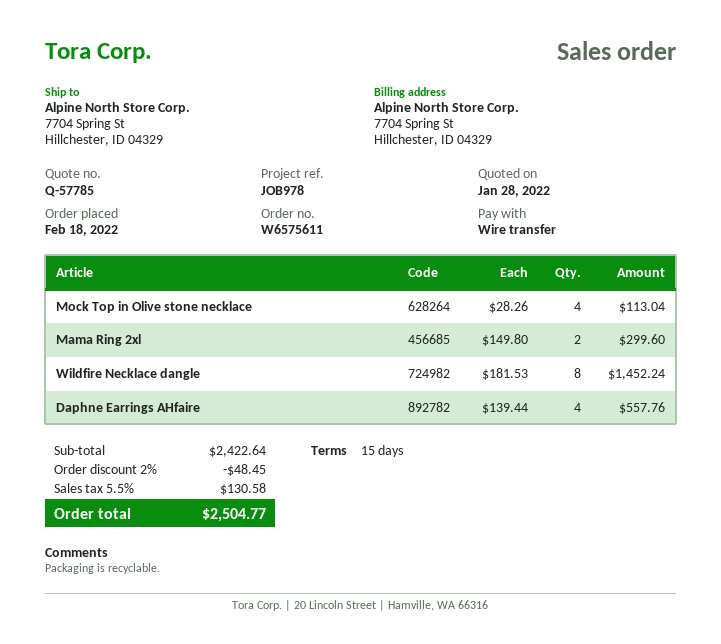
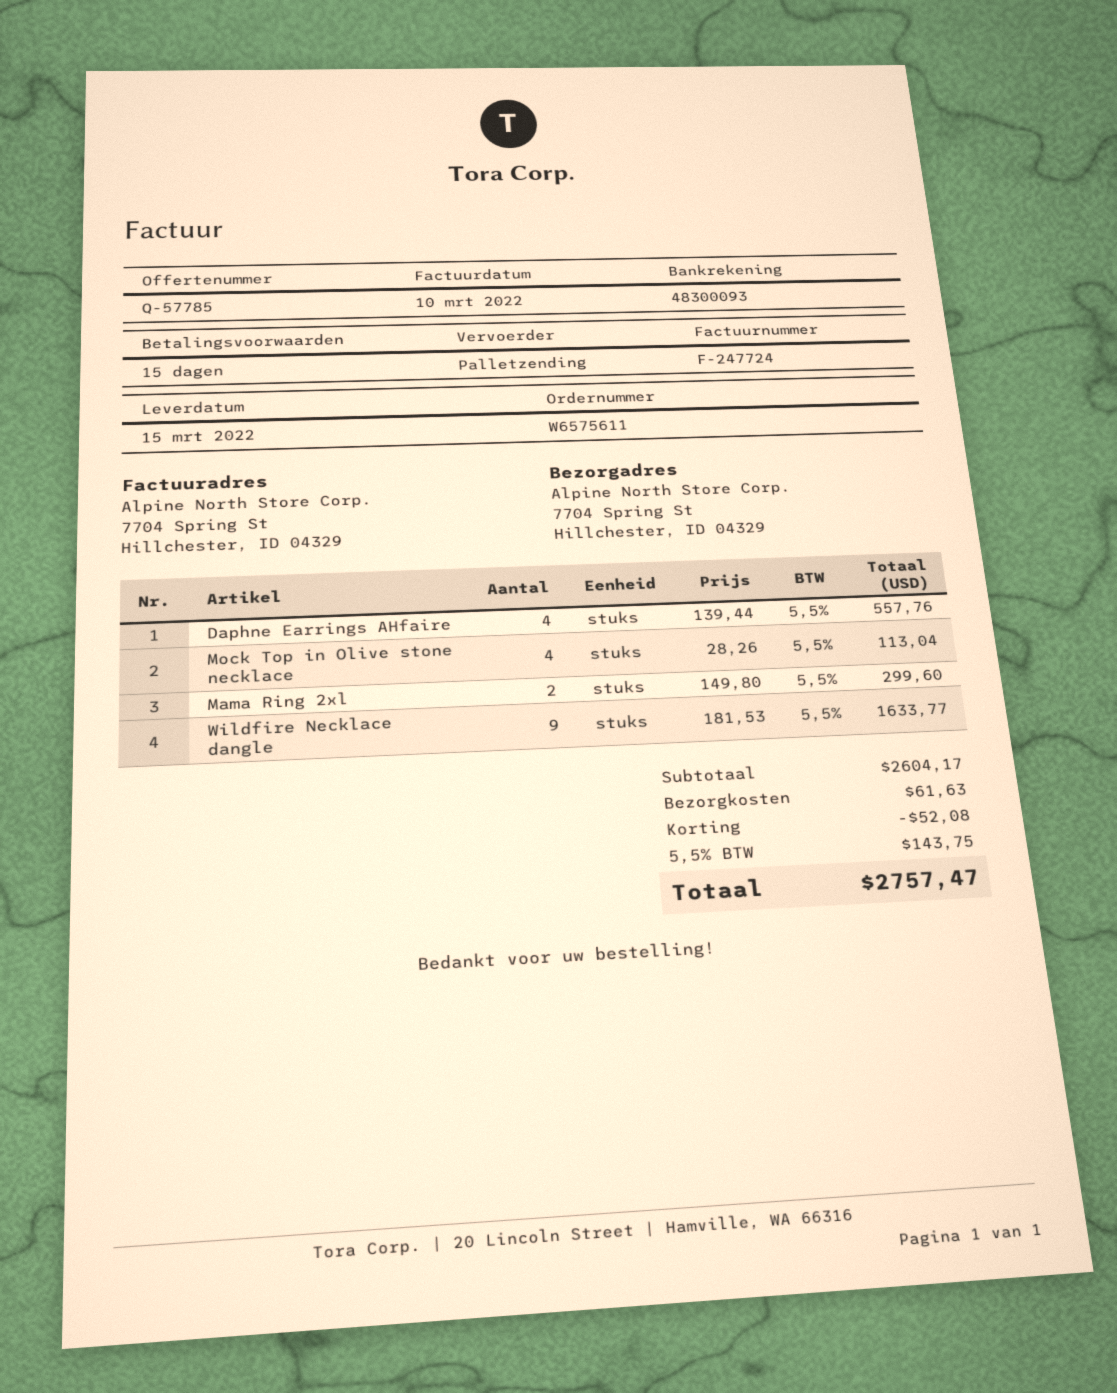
Wildfire Necklace dangle: 8 x 181.53 = 1452.24 -> 9 x 181.53 = 1633.77
subtotal: 2422.64 -> 2604.17
discount: 48.45 -> 52.08
shipping: none -> 61.63
tax: 5.5% = 130.58 -> 5.5% = 143.75
total: 2504.77 -> 2757.47

